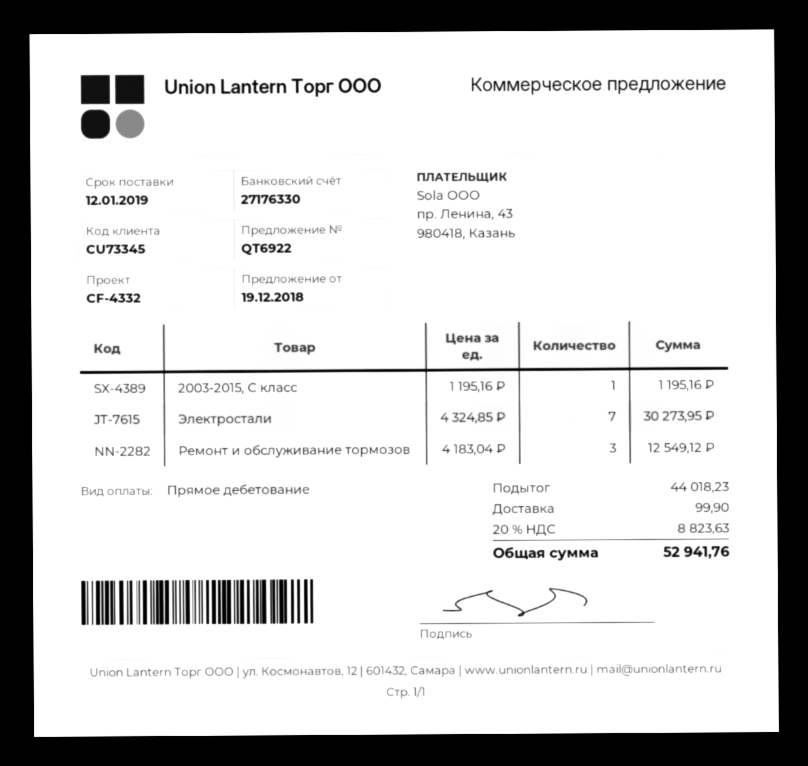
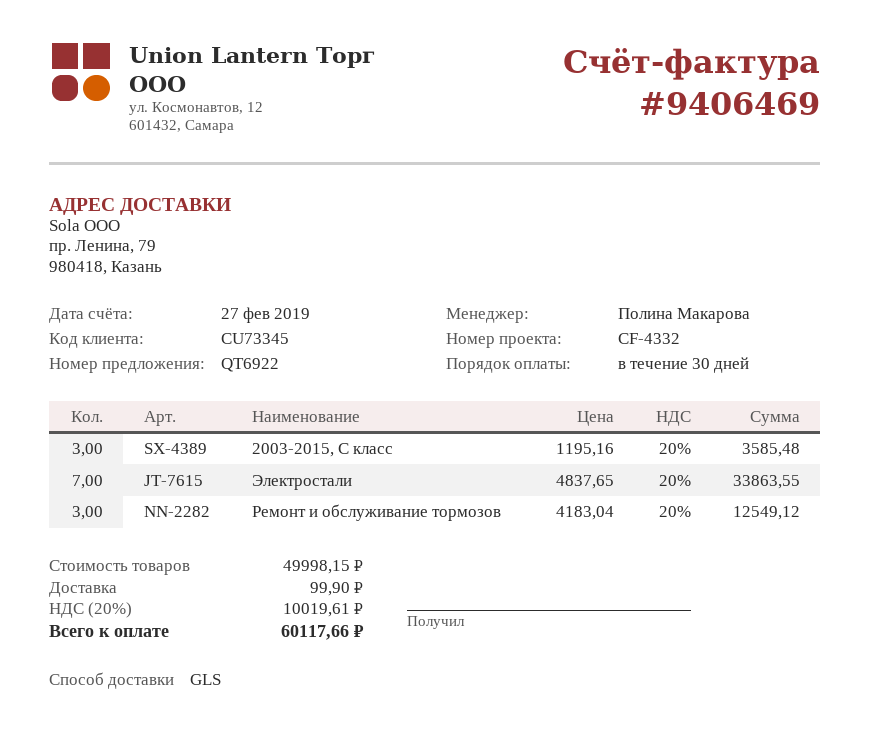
2003-2015, C класс: 1 x 1195.16 = 1195.16 -> 3 x 1195.16 = 3585.48
Электростали: 7 x 4324.85 = 30273.95 -> 7 x 4837.65 = 33863.55
subtotal: 44018.23 -> 49998.15
tax: 20% = 8823.63 -> 20% = 10019.61
total: 52941.76 -> 60117.66

